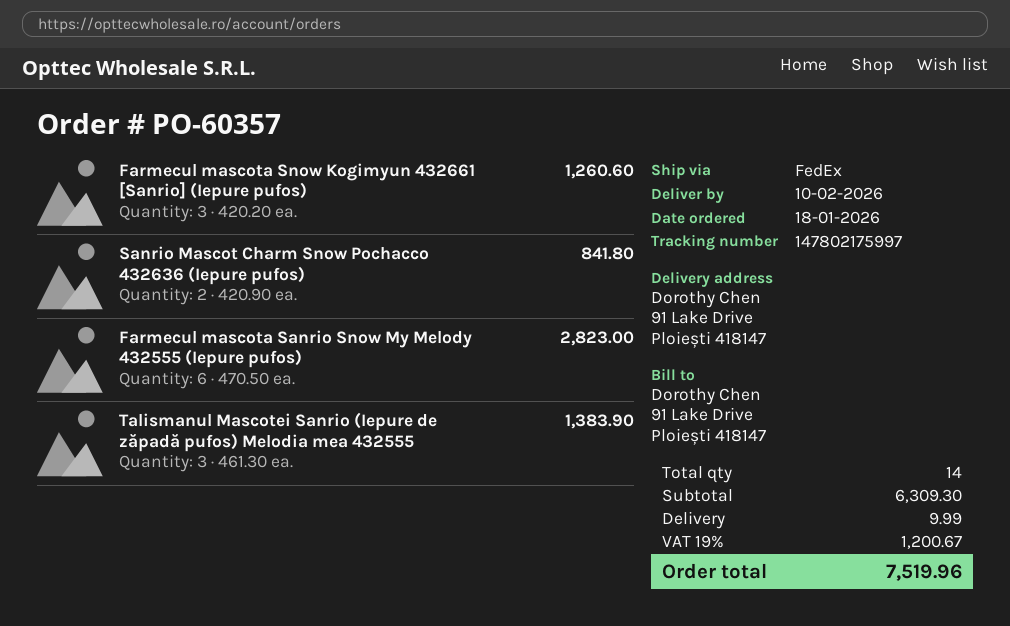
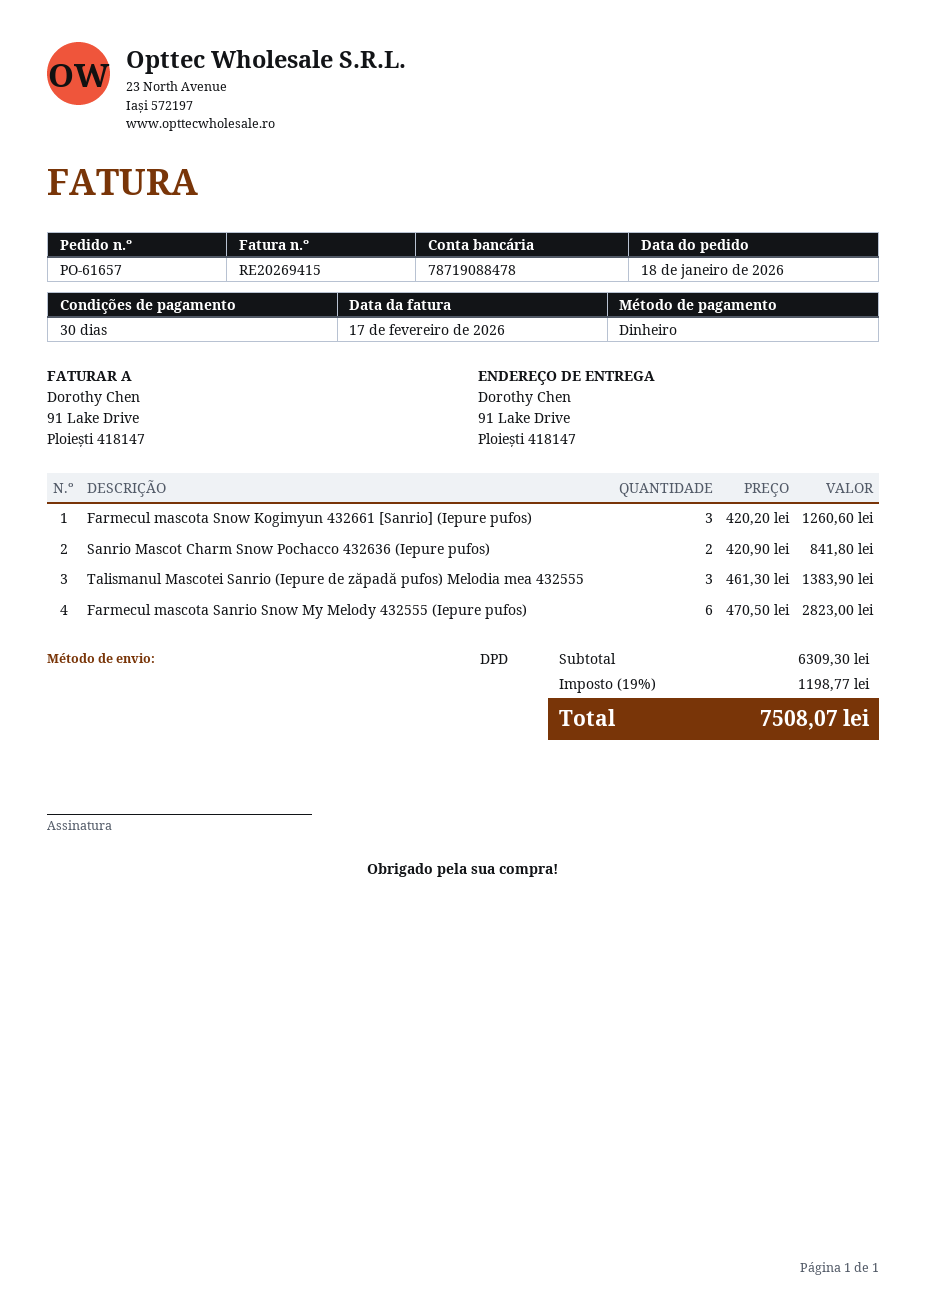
order number: PO-60357 -> PO-61657
shipping method: FedEx -> DPD
shipping: 9.99 -> none
tax: 19% = 1200.67 -> 19% = 1198.77
total: 7519.96 -> 7508.07

